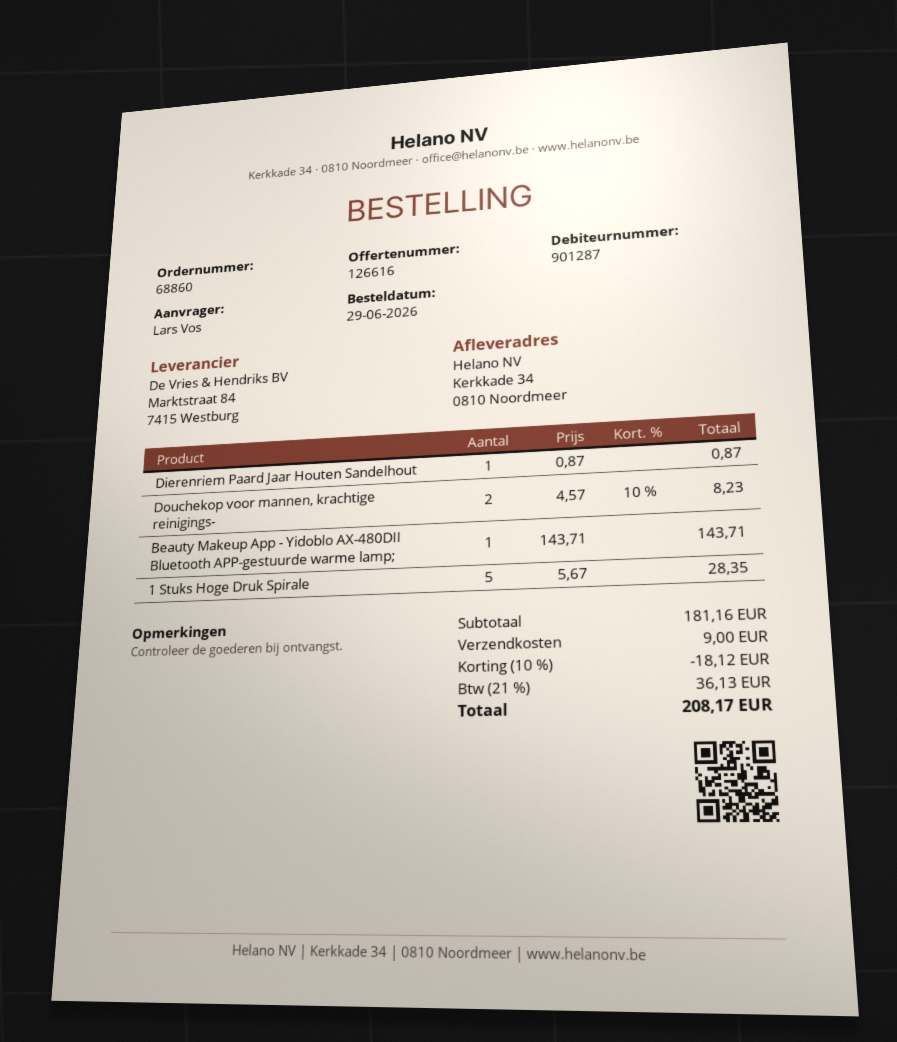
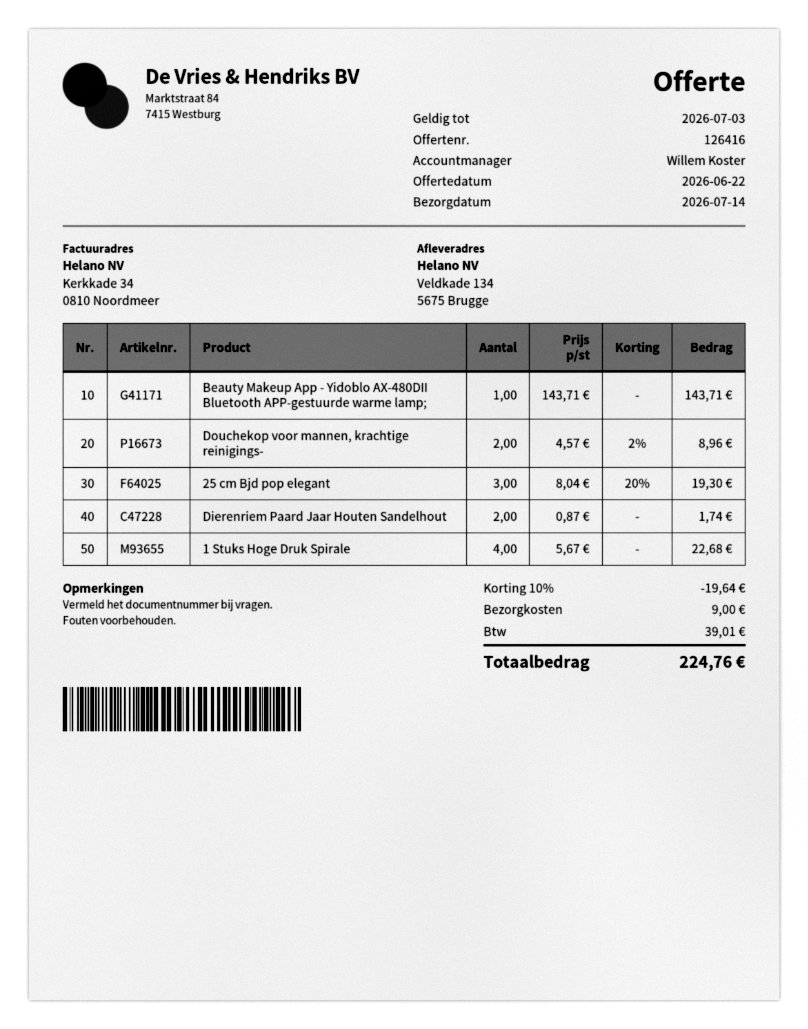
quote number: 126616 -> 126416
ship to: Kerkkade 34, 0810 Noordmeer -> Veldkade 134, 5675 Brugge
Dierenriem Paard Jaar Houten Sandelhout: 1 x 0.87 = 0.87 -> 2 x 0.87 = 1.74
Douchekop voor mannen, krachtige reinigings-: 2 x 4.57 - 10% = 8.23 -> 2 x 4.57 - 2% = 8.96
1 Stuks Hoge Druk Spirale: 5 x 5.67 = 28.35 -> 4 x 5.67 = 22.68
25 cm Bjd pop elegant: none -> 3 x 8.04 - 20% = 19.30
discount: 10% = 18.12 -> 10% = 19.64
tax: 36.13 -> 39.01
total: 208.17 -> 224.76

